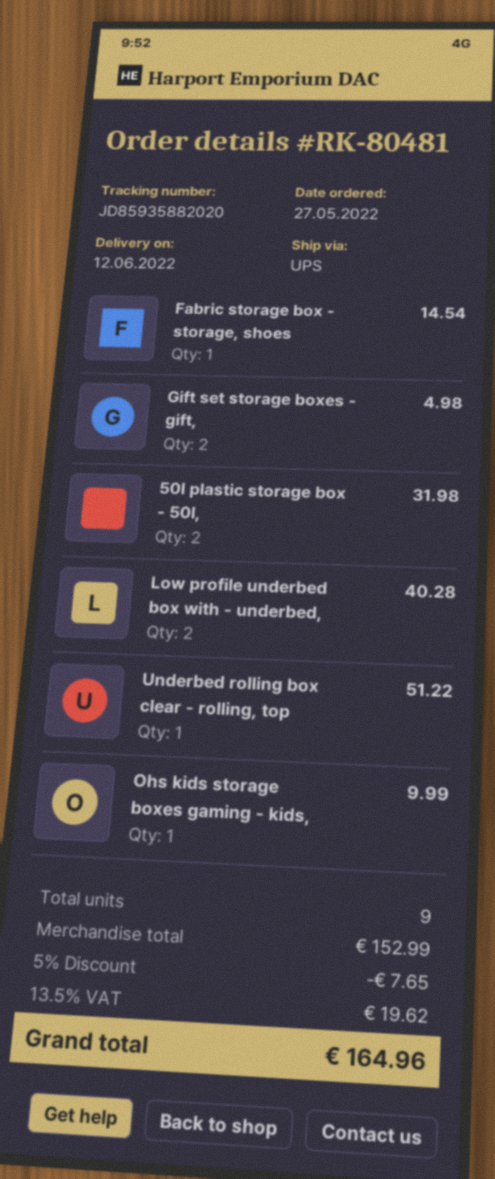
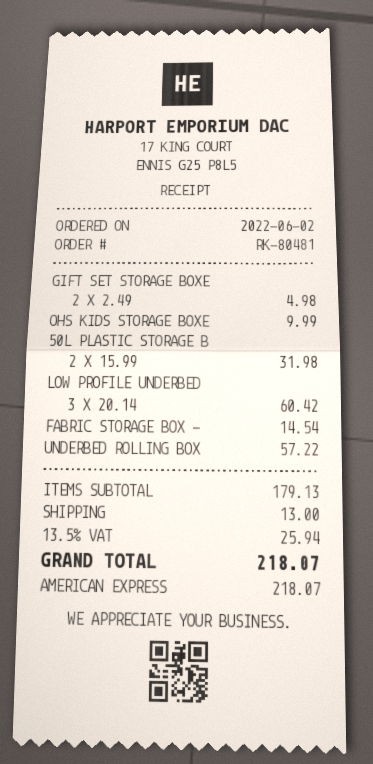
order date: 2022-05-27 -> 2022-06-02
Low profile underbed box with - underbed,: 2 for 40.28 -> 3 for 60.42
Underbed rolling box clear - rolling, top: 1 for 51.22 -> 1 for 57.22
subtotal: 152.99 -> 179.13
discount: 5% = 7.65 -> none
shipping: none -> 13.00
tax: 13.5% = 19.62 -> 13.5% = 25.94
total: 164.96 -> 218.07

